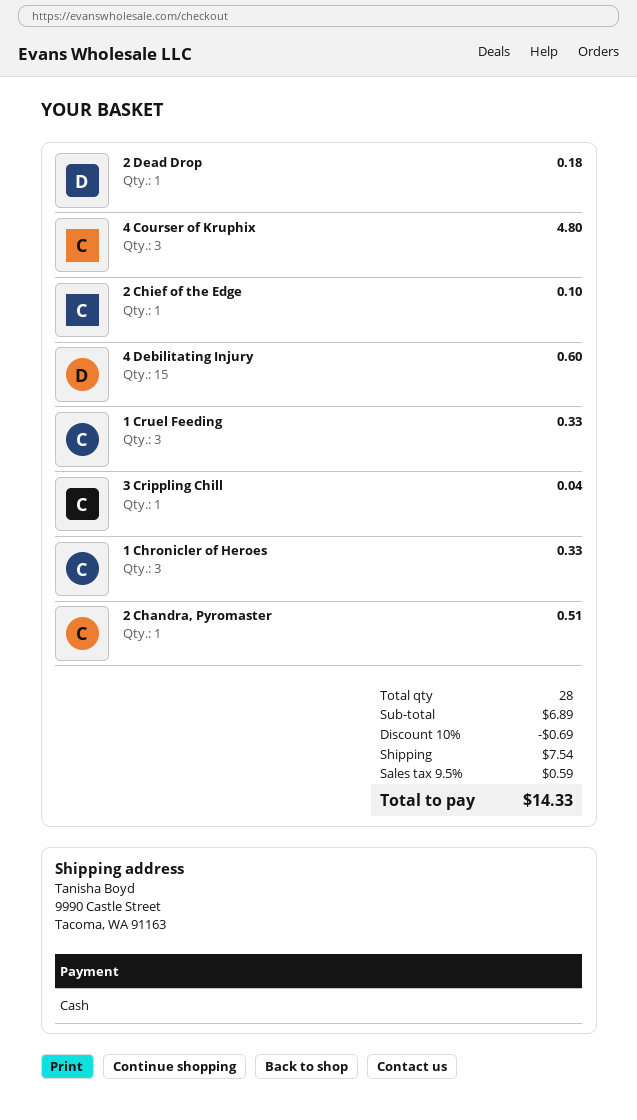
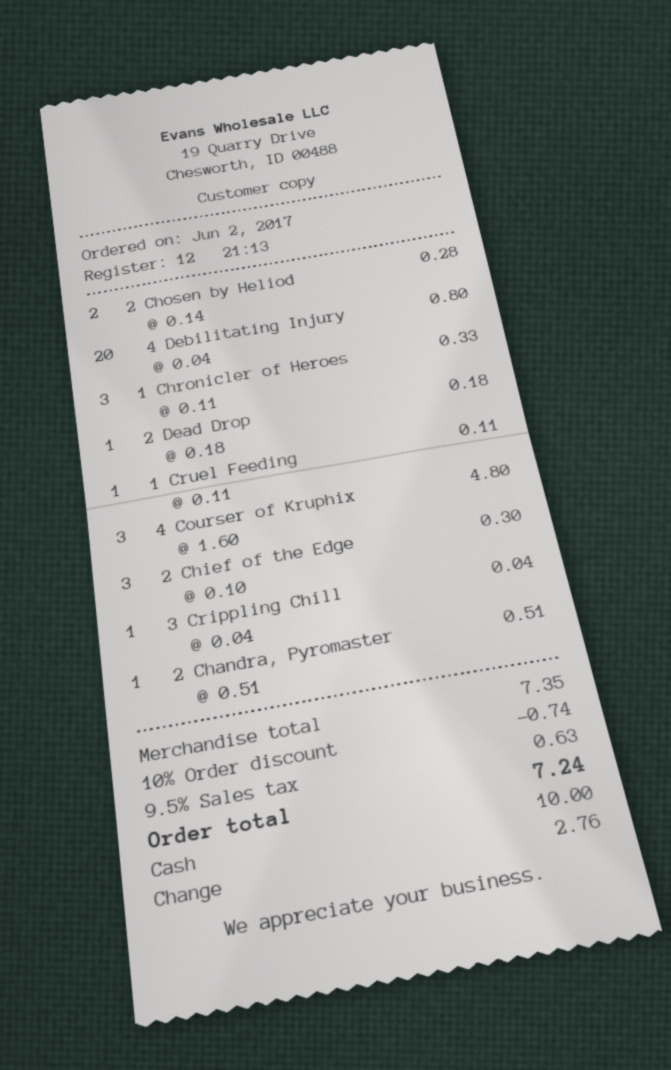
2 Chief of the Edge: 1 for 0.10 -> 3 for 0.30
4 Debilitating Injury: 15 for 0.60 -> 20 for 0.80
1 Cruel Feeding: 3 for 0.33 -> 1 for 0.11
2 Chosen by Heliod: none -> 2 for 0.28
subtotal: 6.89 -> 7.35
discount: 10% = 0.69 -> 10% = 0.74
shipping: 7.54 -> none
tax: 9.5% = 0.59 -> 9.5% = 0.63
total: 14.33 -> 7.24

